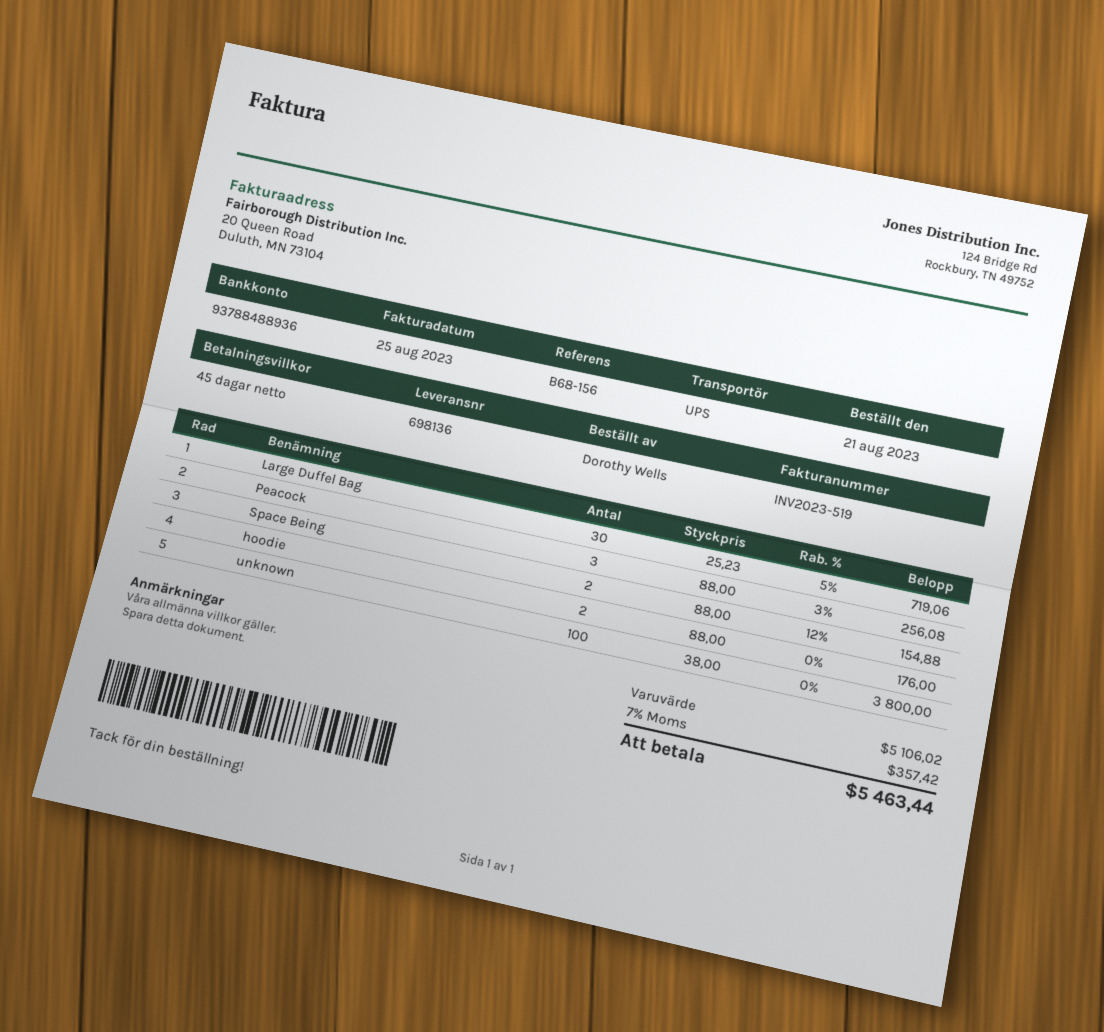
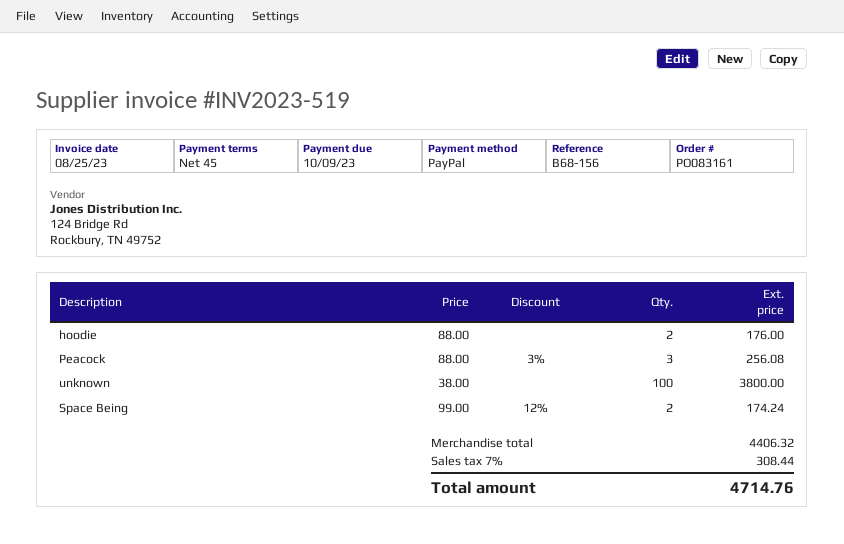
Large Duffel Bag: 30 x 25.23 - 5% = 719.06 -> none
Space Being: 2 x 88.00 - 12% = 154.88 -> 2 x 99.00 - 12% = 174.24
subtotal: 5106.02 -> 4406.32
tax: 7% = 357.42 -> 7% = 308.44
total: 5463.44 -> 4714.76

